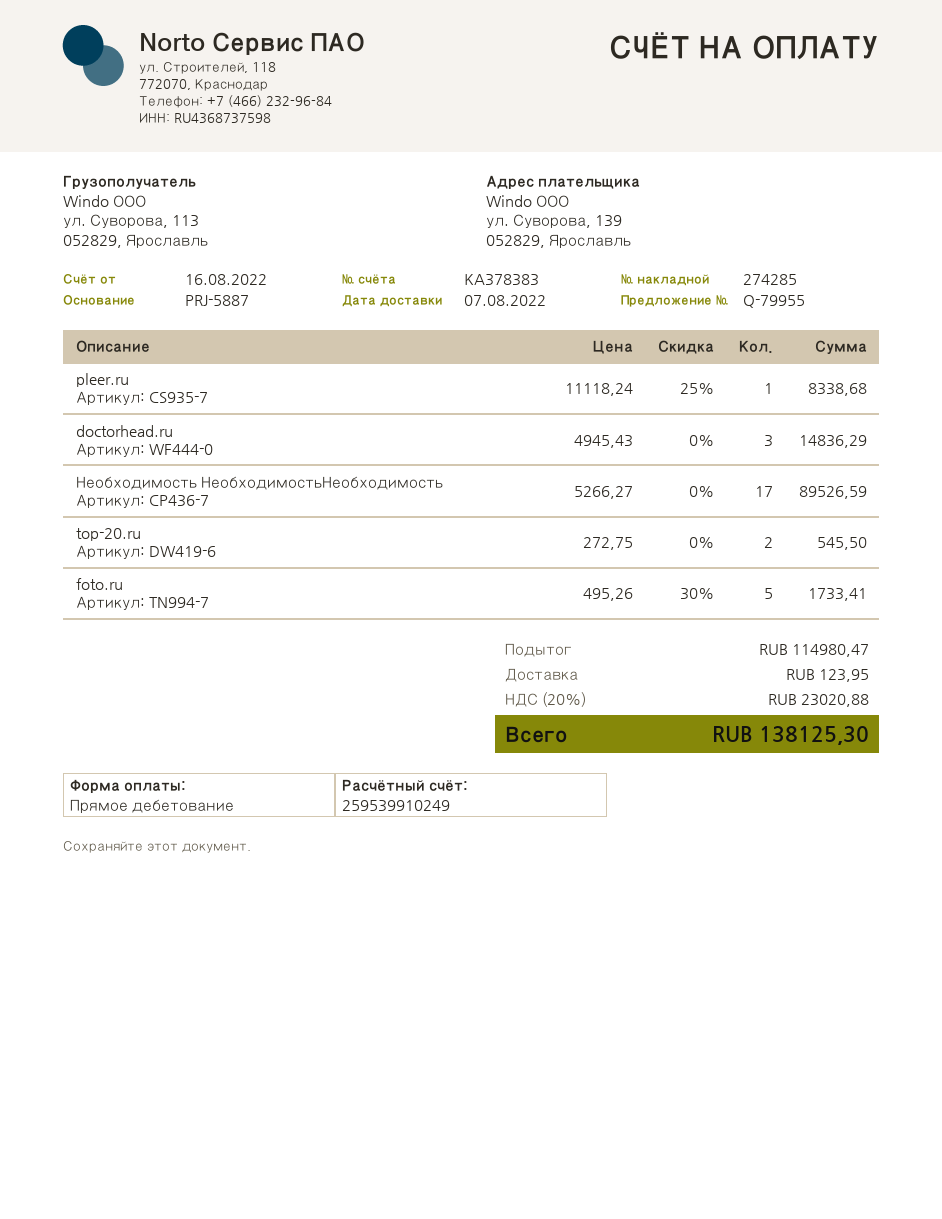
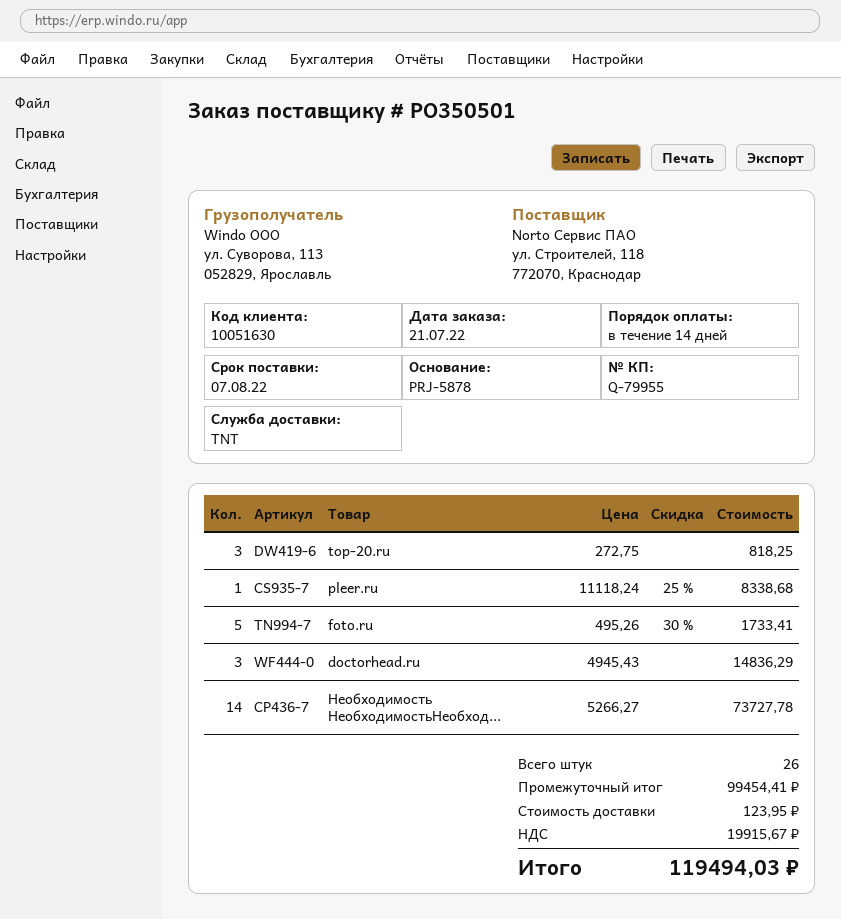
reference: PRJ-5887 -> PRJ-5878
Необходимость НеобходимостьНеобходимость: 17 x 5266.27 = 89526.59 -> 14 x 5266.27 = 73727.78
top-20.ru: 2 x 272.75 = 545.50 -> 3 x 272.75 = 818.25
subtotal: 114980.47 -> 99454.41
tax: 23020.88 -> 19915.67
total: 138125.30 -> 119494.03

